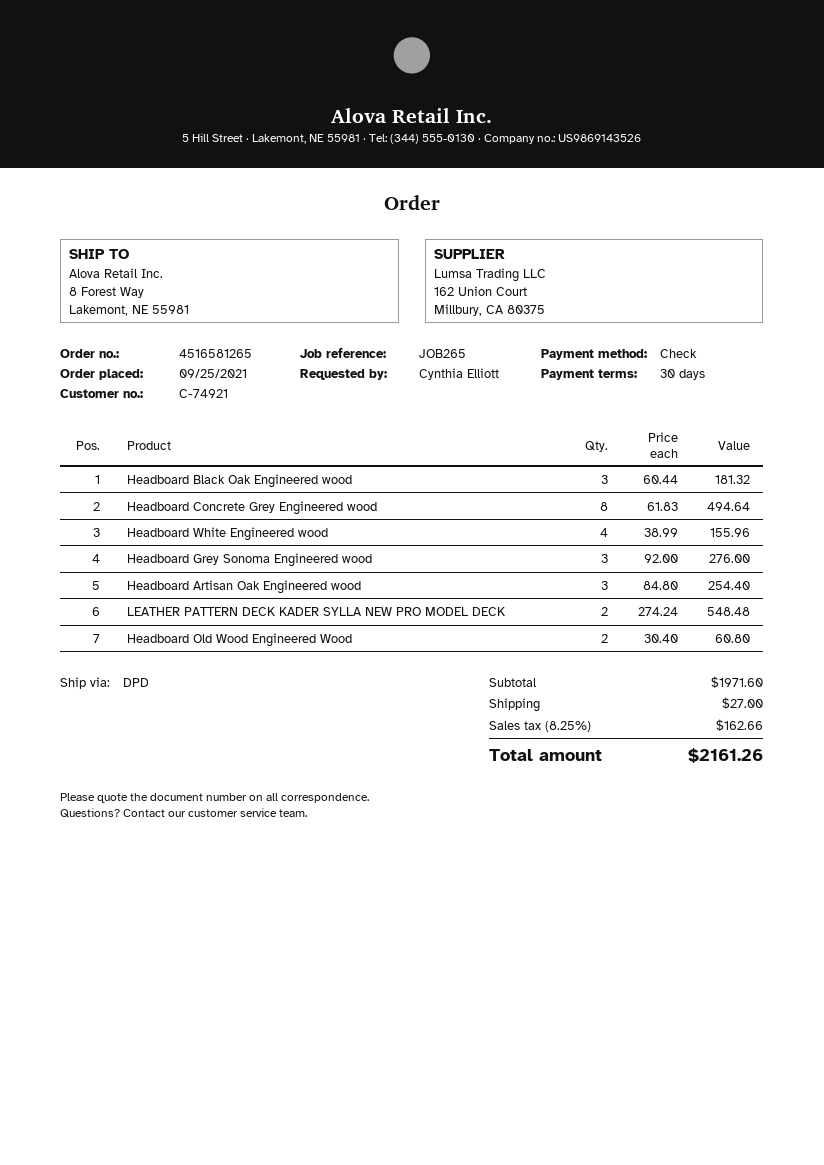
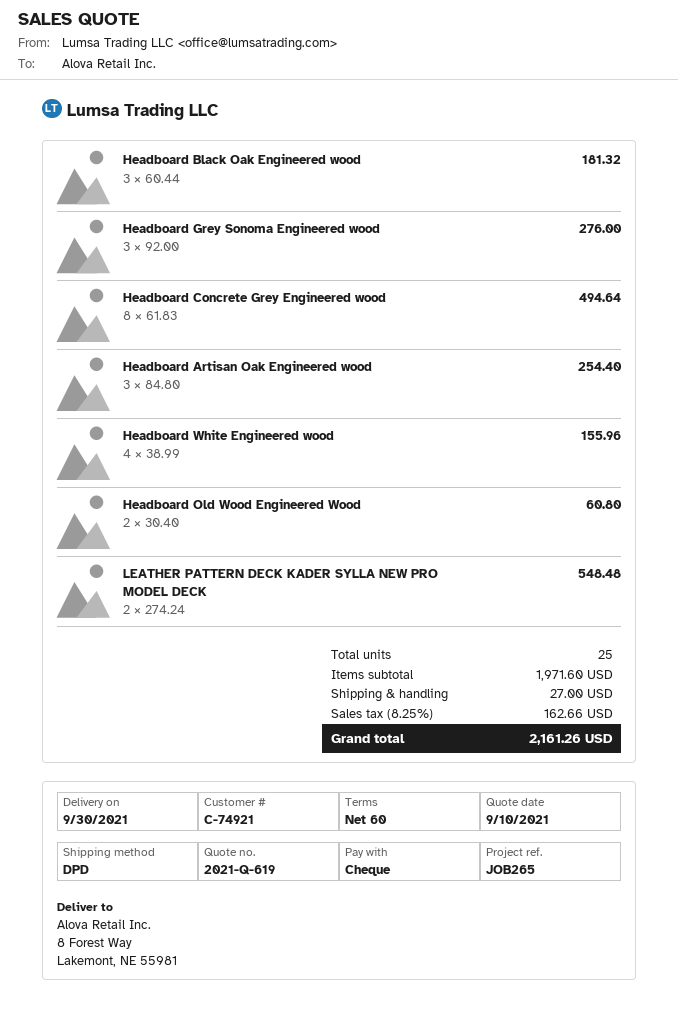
payment terms: 30 days -> 60 days

